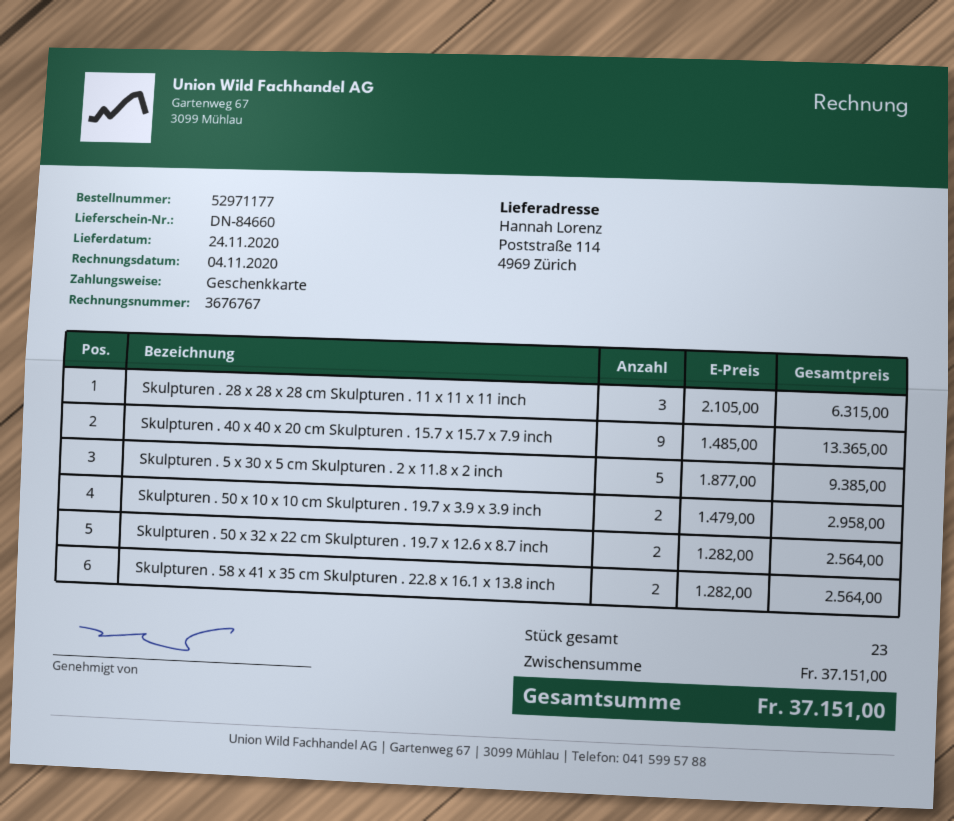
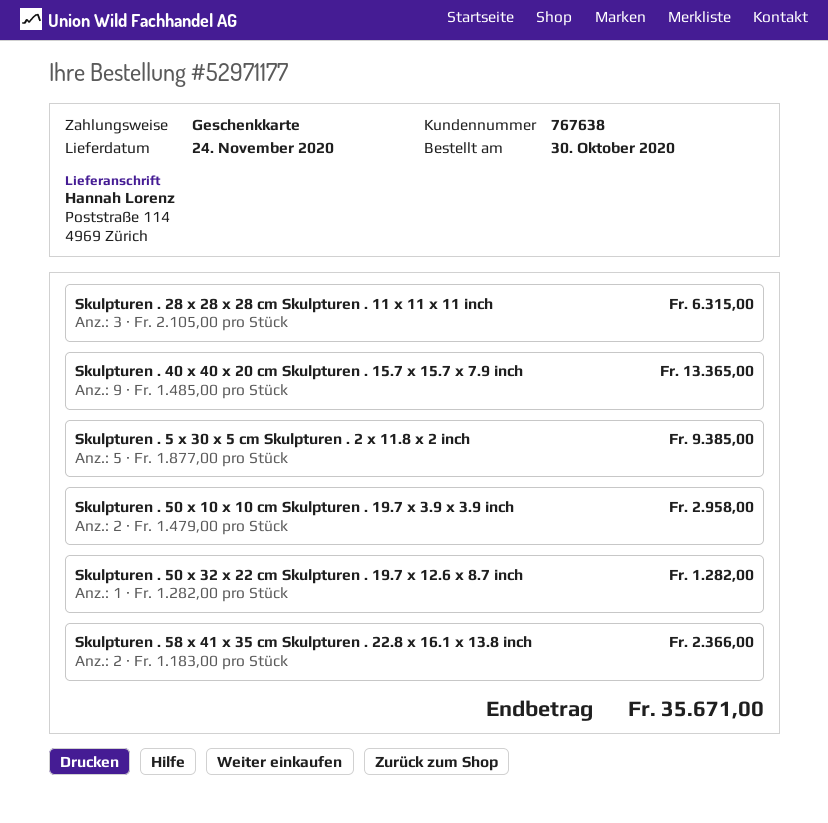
Skulpturen . 50 x 32 x 22 cm Skulpturen . 19.7 x 12.6 x 8.7 inch: 2 x 1282.00 = 2564.00 -> 1 x 1282.00 = 1282.00
Skulpturen . 58 x 41 x 35 cm Skulpturen . 22.8 x 16.1 x 13.8 inch: 2 x 1282.00 = 2564.00 -> 2 x 1183.00 = 2366.00
total: 37151.00 -> 35671.00

